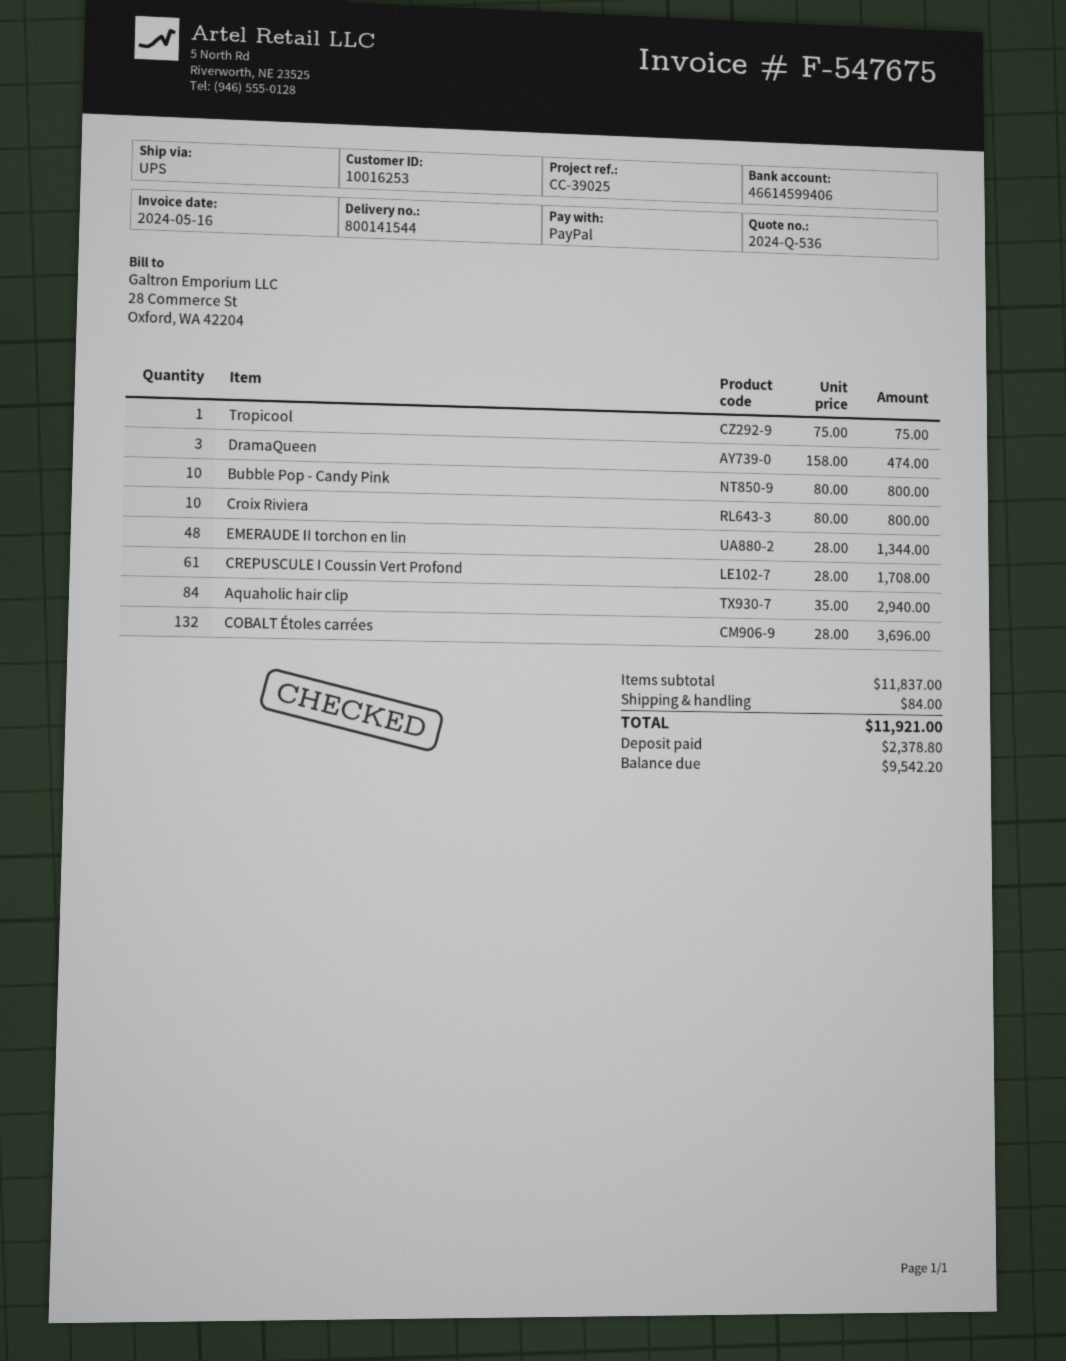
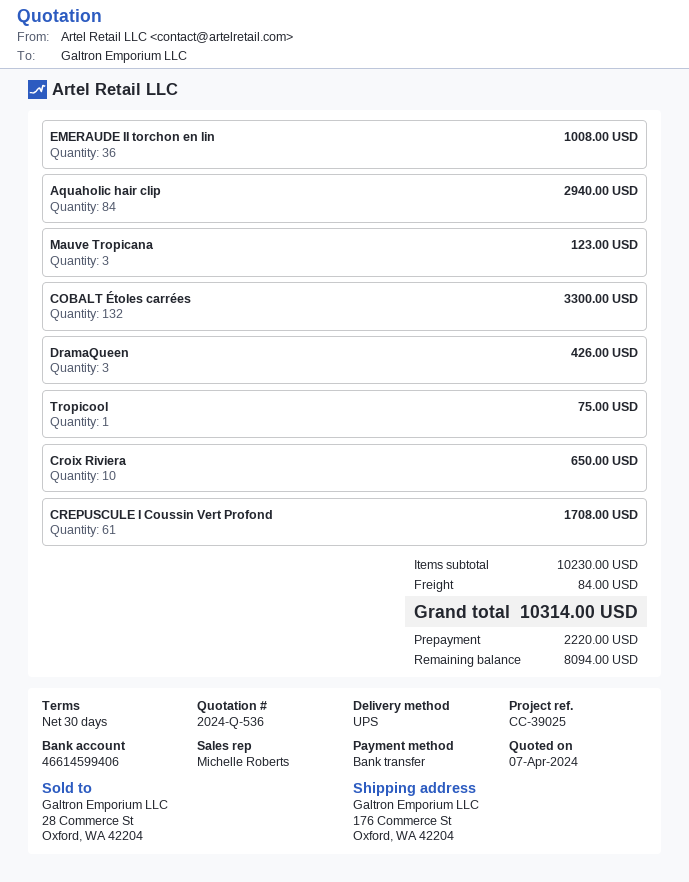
payment method: PayPal -> bank transfer
DramaQueen: 3 for 474.00 -> 3 for 426.00
Bubble Pop - Candy Pink: 10 for 800.00 -> none
Croix Riviera: 10 for 800.00 -> 10 for 650.00
EMERAUDE II torchon en lin: 48 for 1344.00 -> 36 for 1008.00
COBALT Étoles carrées: 132 for 3696.00 -> 132 for 3300.00
Mauve Tropicana: none -> 3 for 123.00
subtotal: 11837.00 -> 10230.00
total: 11921.00 -> 10314.00
deposit: 2378.80 -> 2220.00
balance: 9542.20 -> 8094.00

